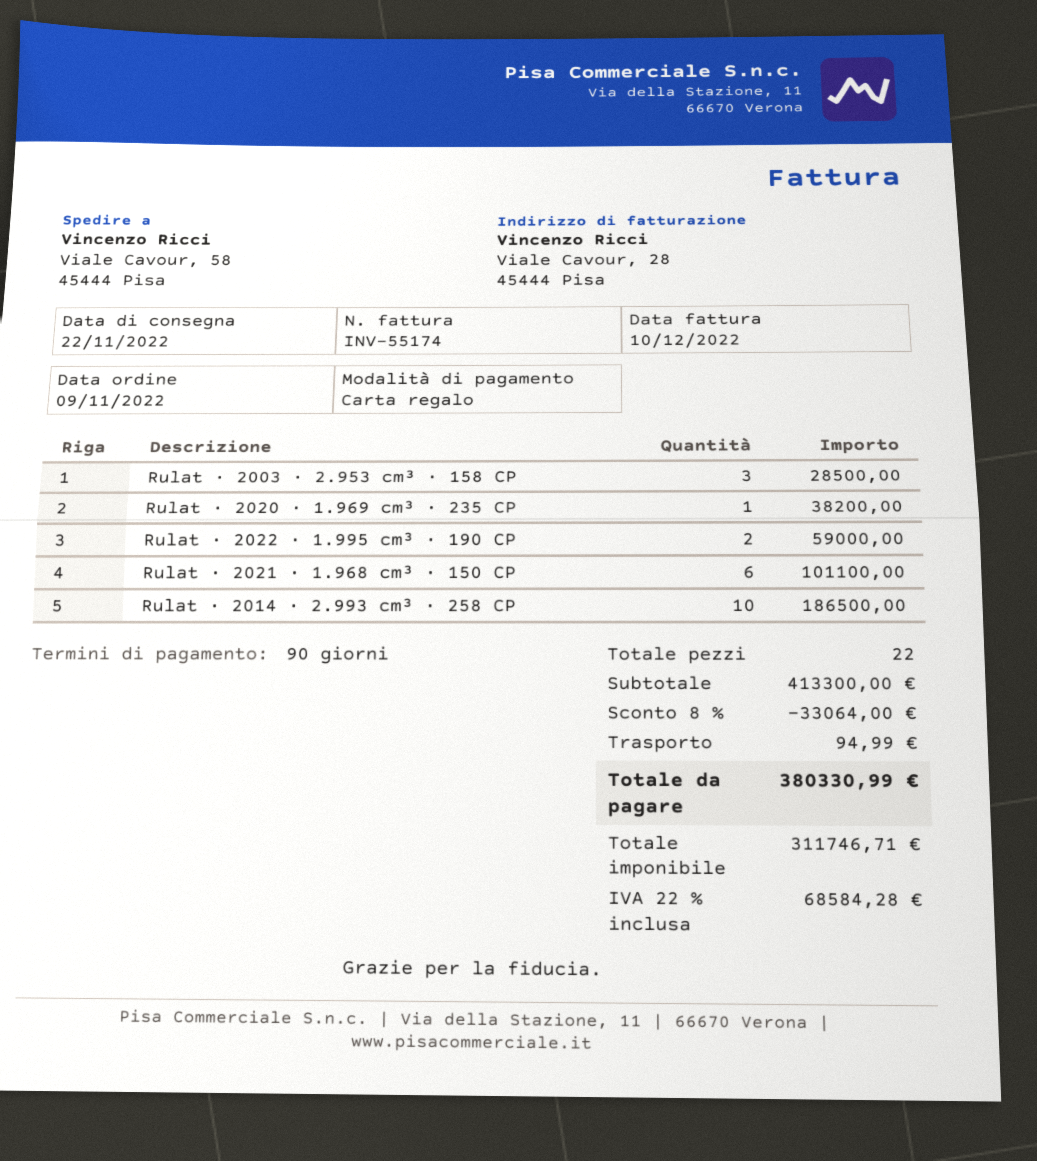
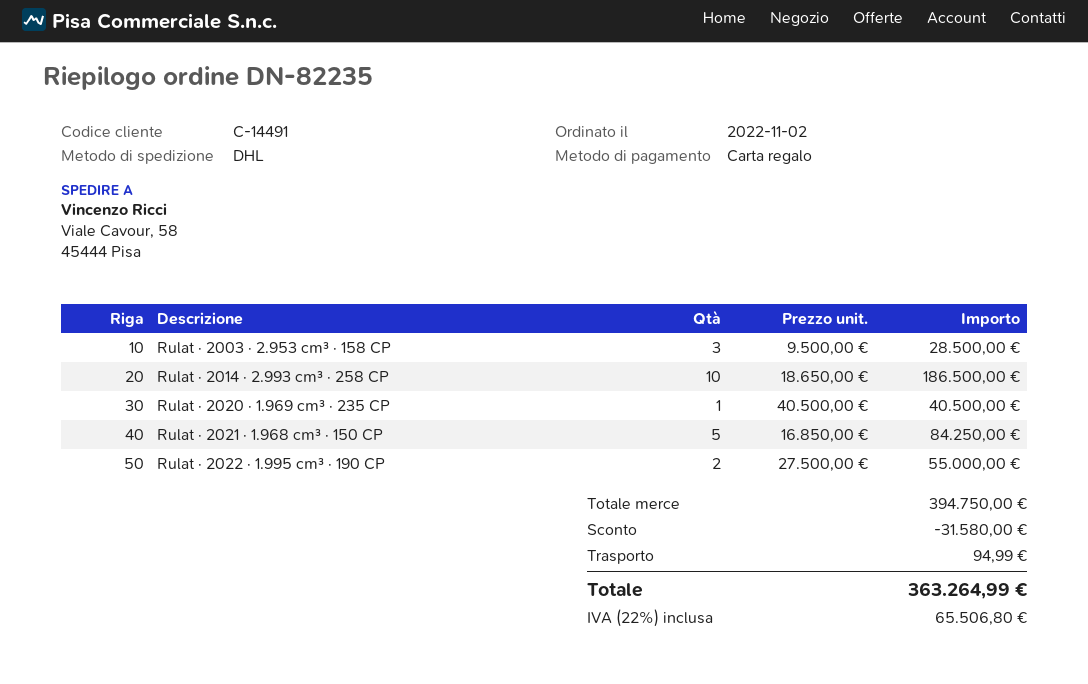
order date: 2022-11-09 -> 2022-11-02
Rulat · 2020 · 1.969 cm³ · 235 CP: 1 for 38200.00 -> 1 for 40500.00
Rulat · 2022 · 1.995 cm³ · 190 CP: 2 for 59000.00 -> 2 for 55000.00
Rulat · 2021 · 1.968 cm³ · 150 CP: 6 for 101100.00 -> 5 for 84250.00
subtotal: 413300.00 -> 394750.00
discount: 33064.00 -> 31580.00
tax: 22% = 68584.28 -> 22% = 65506.80
total: 380330.99 -> 363264.99

